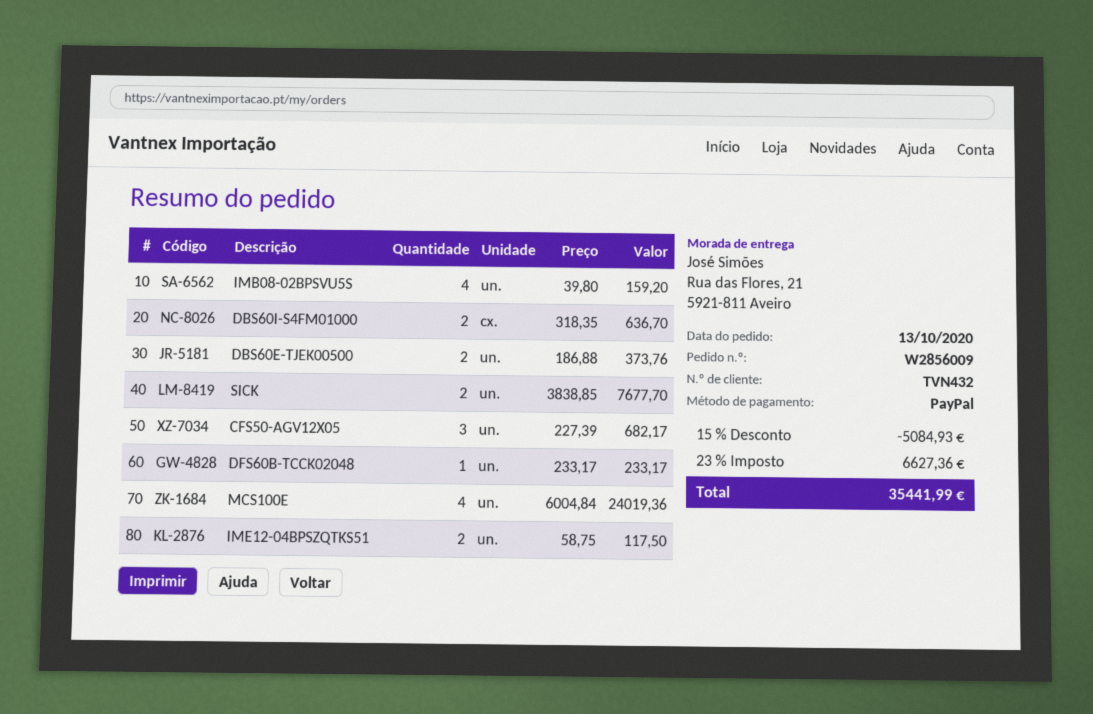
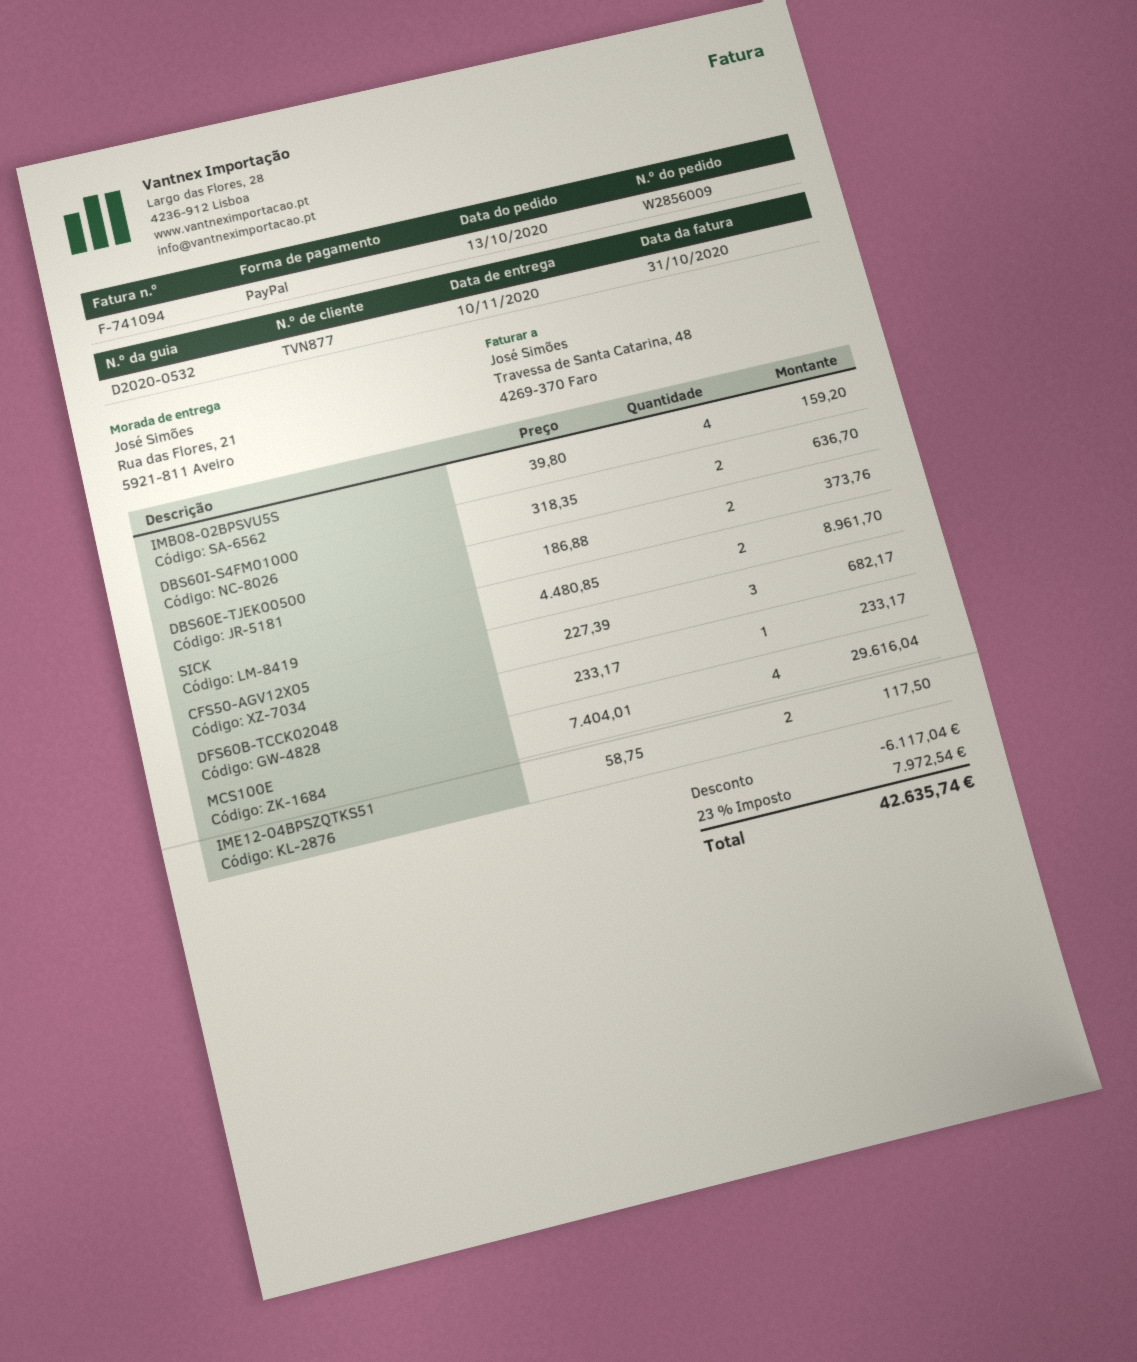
customer number: TVN432 -> TVN877
SICK: 2 x 3838.85 = 7677.70 -> 2 x 4480.85 = 8961.70
MCS100E: 4 x 6004.84 = 24019.36 -> 4 x 7404.01 = 29616.04
discount: 5084.93 -> 6117.04
tax: 23% = 6627.36 -> 23% = 7972.54
total: 35441.99 -> 42635.74

